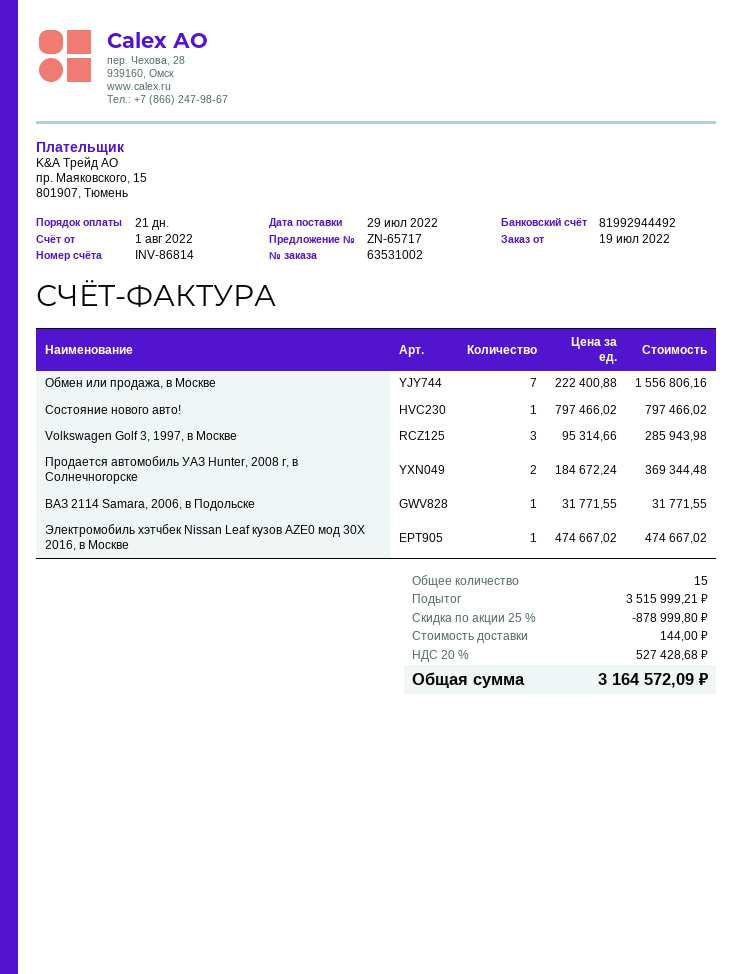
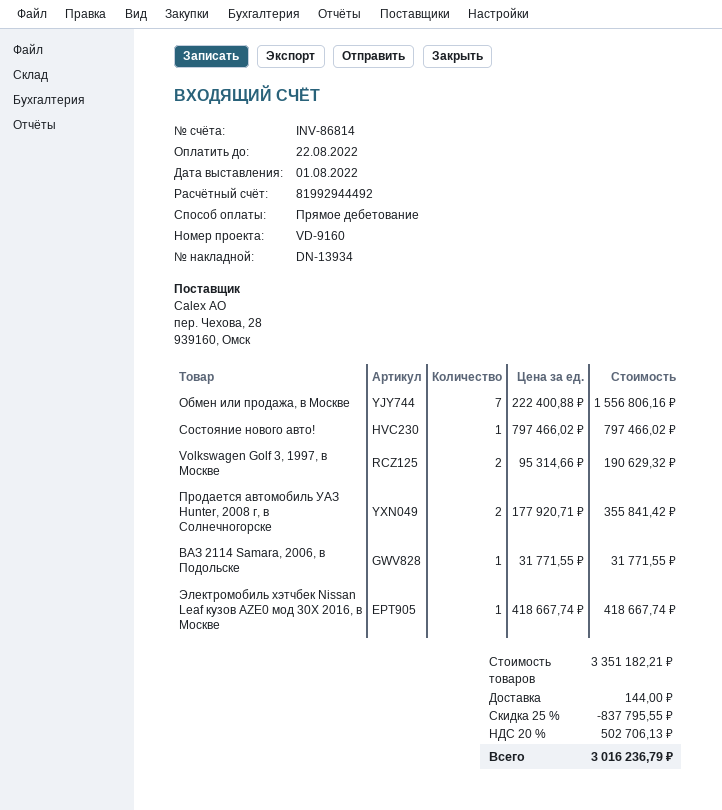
Volkswagen Golf 3, 1997, в Москве: 3 x 95314.66 = 285943.98 -> 2 x 95314.66 = 190629.32
Продается автомобиль УАЗ Hunter, 2008 г, в Солнечногорске: 2 x 184672.24 = 369344.48 -> 2 x 177920.71 = 355841.42
Электромобиль хэтчбек Nissan Leaf кузов AZE0 мод 30X 2016, в Москве: 1 x 474667.02 = 474667.02 -> 1 x 418667.74 = 418667.74
subtotal: 3515999.21 -> 3351182.21
discount: 25% = 878999.80 -> 25% = 837795.55
tax: 20% = 527428.68 -> 20% = 502706.13
total: 3164572.09 -> 3016236.79

